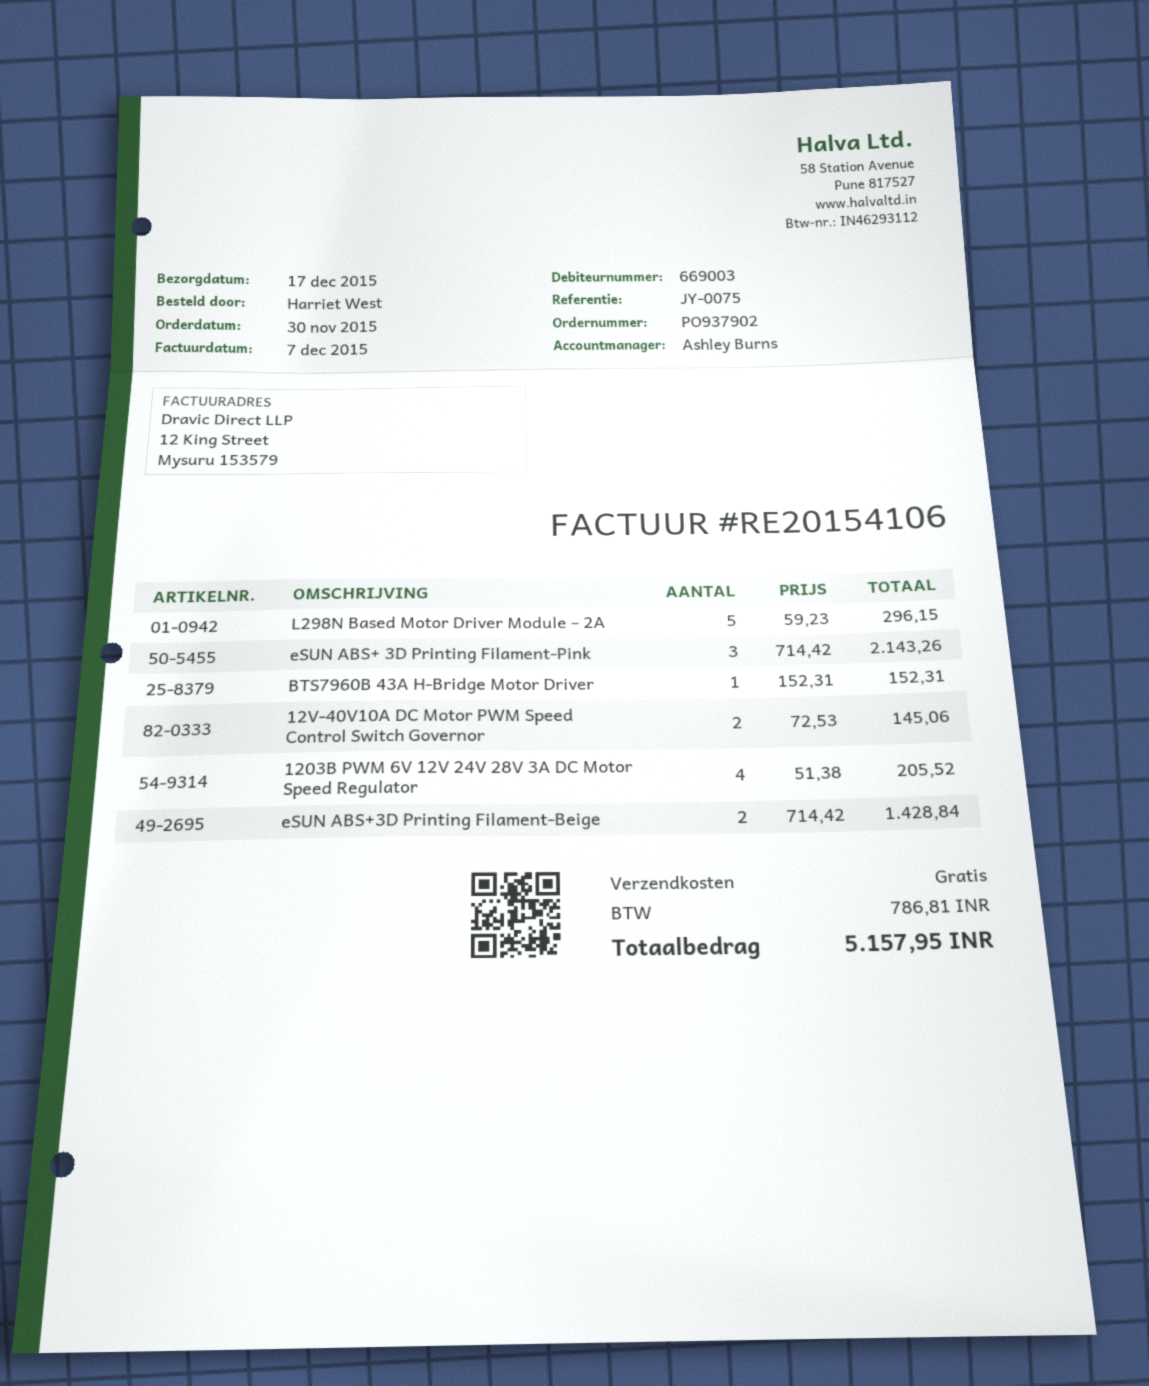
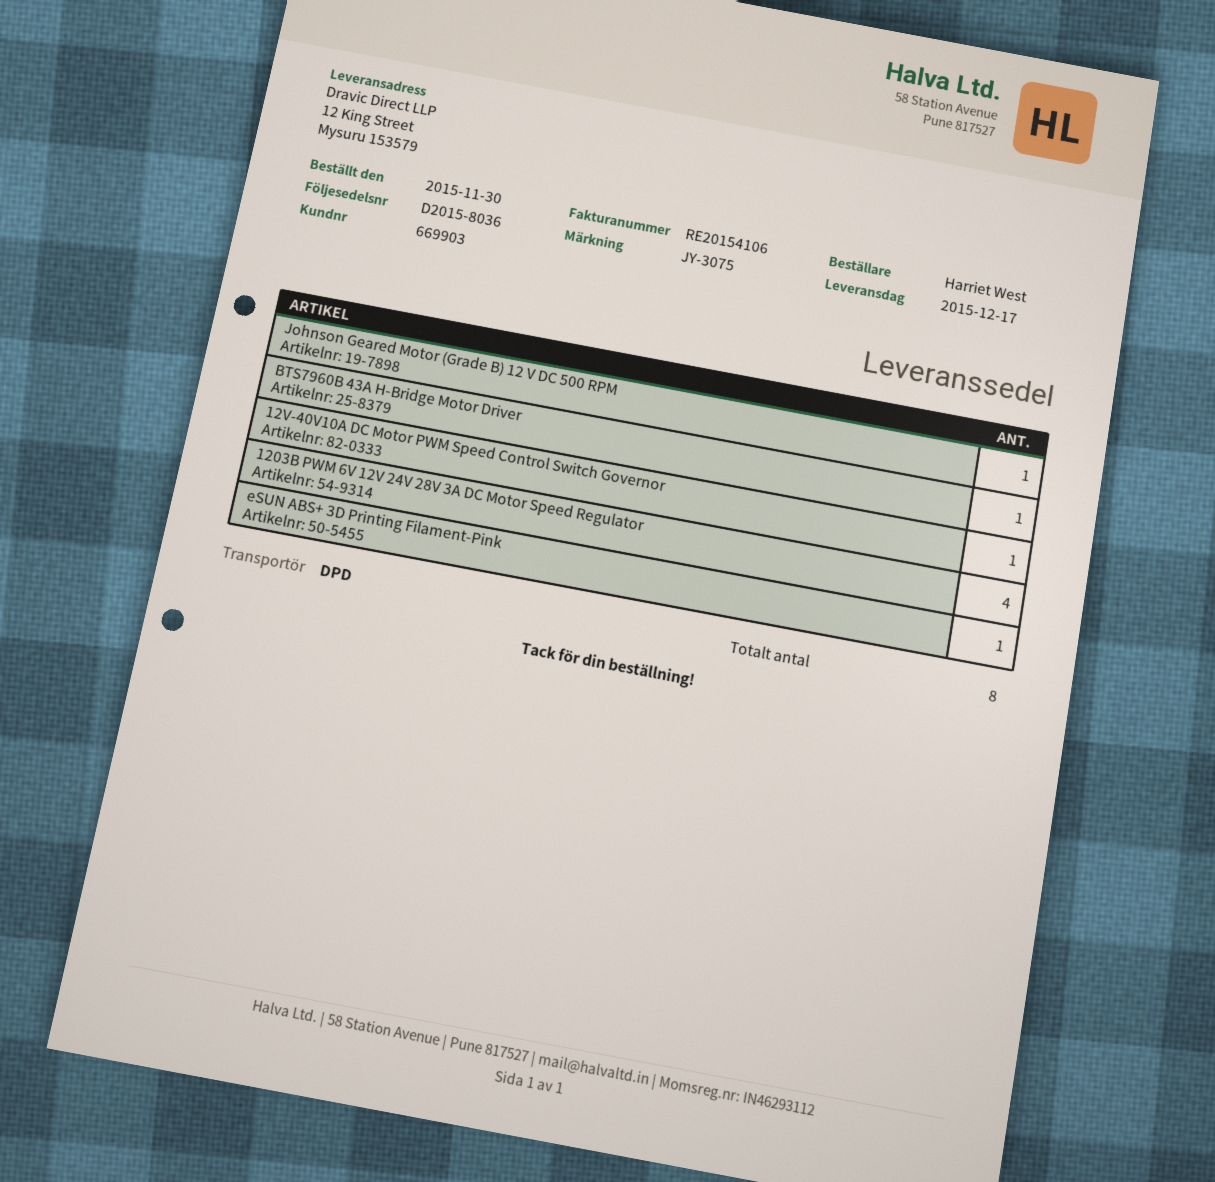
customer number: 669003 -> 669903
reference: JY-0075 -> JY-3075
L298N Based Motor Driver Module – 2A: 5 -> none
eSUN ABS+ 3D Printing Filament-Pink: 3 -> 1
12V-40V10A DC Motor PWM Speed Control Switch Governor: 2 -> 1
eSUN ABS+3D Printing Filament-Beige: 2 -> none
Johnson Geared Motor (Grade B) 12 V DC 500 RPM: none -> 1

